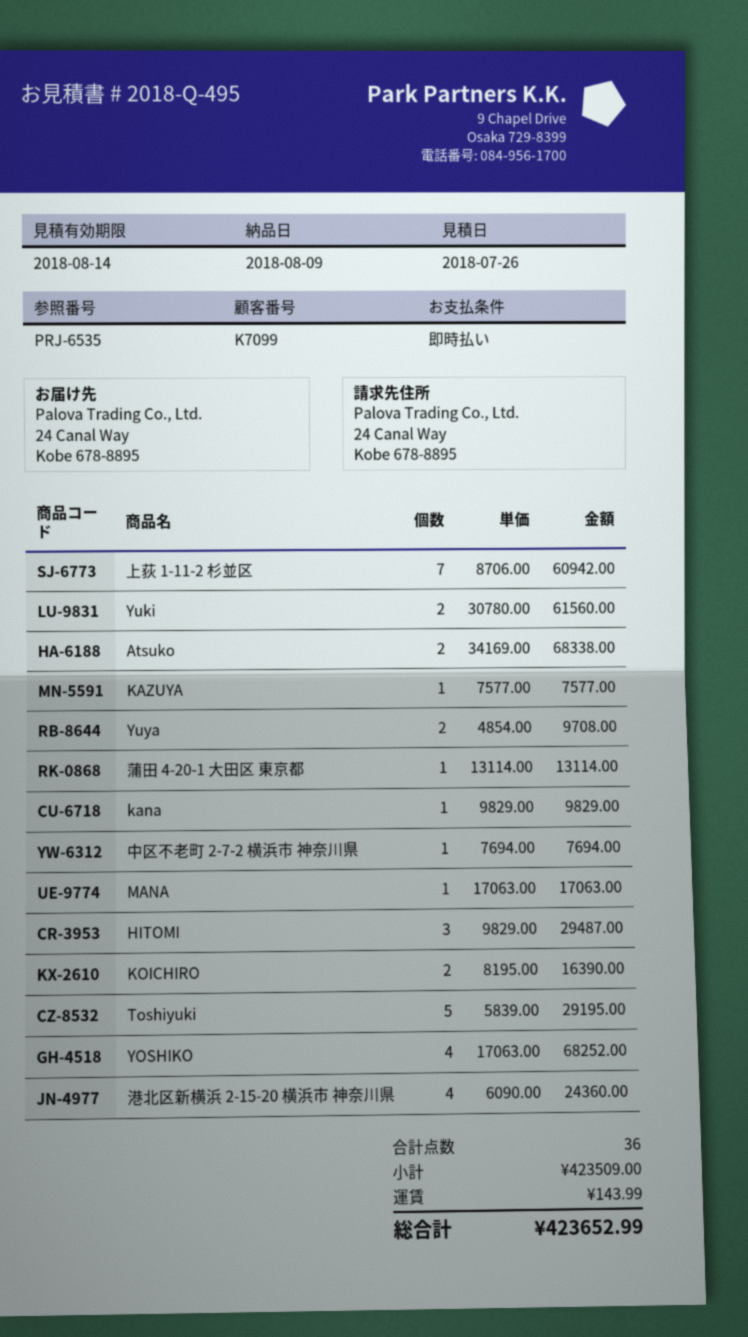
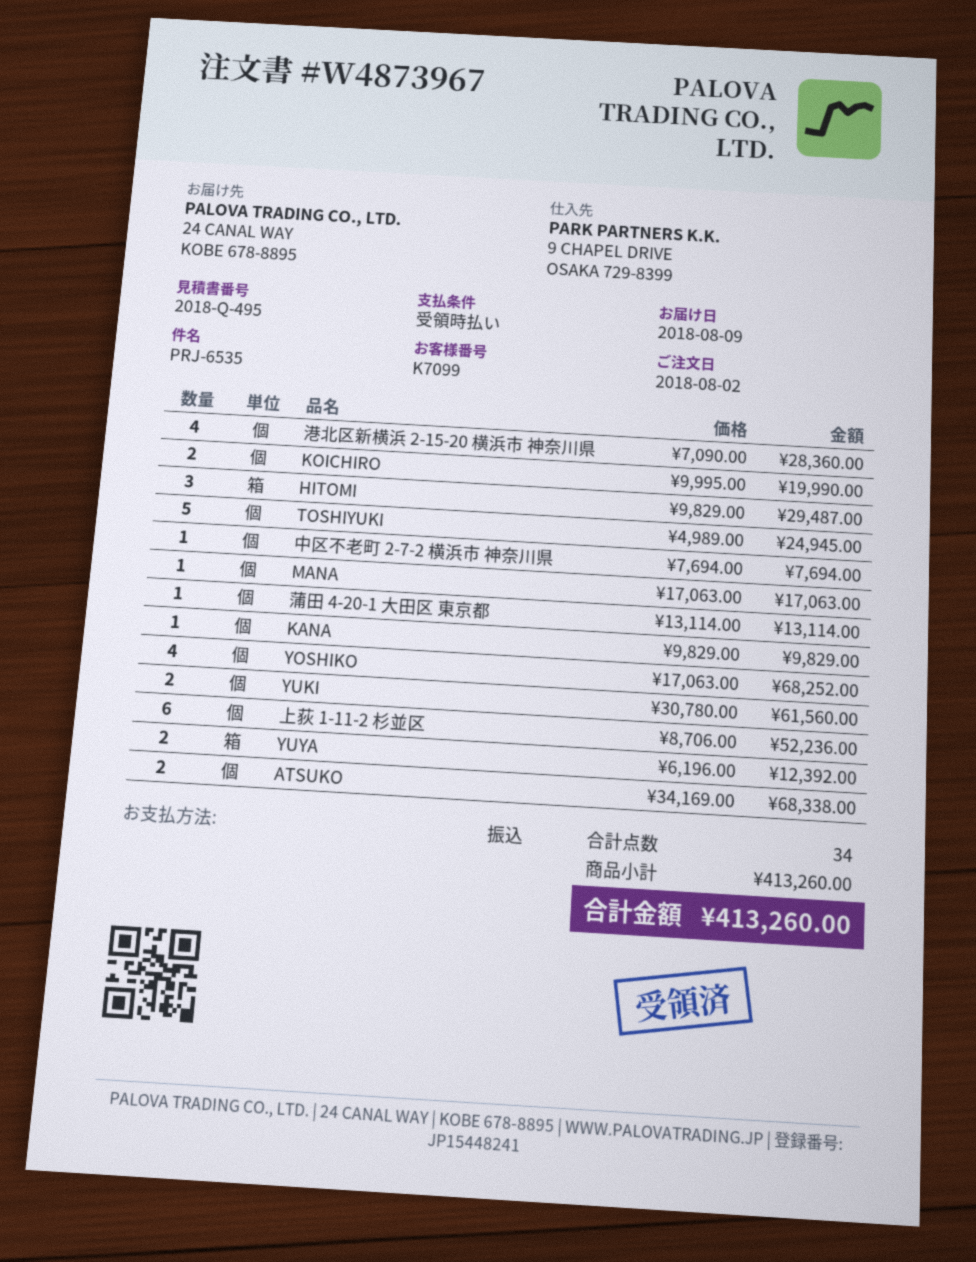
上荻 1-11-2 杉並区: 7 x 8706.00 = 60942.00 -> 6 x 8706.00 = 52236.00
KAZUYA: 1 x 7577.00 = 7577.00 -> none
Yuya: 2 x 4854.00 = 9708.00 -> 2 x 6196.00 = 12392.00
KOICHIRO: 2 x 8195.00 = 16390.00 -> 2 x 9995.00 = 19990.00
Toshiyuki: 5 x 5839.00 = 29195.00 -> 5 x 4989.00 = 24945.00
港北区新横浜 2-15-20 横浜市 神奈川県: 4 x 6090.00 = 24360.00 -> 4 x 7090.00 = 28360.00
total quantity: 36 -> 34
subtotal: 423509.00 -> 413260.00
shipping: 143.99 -> none
total: 423652.99 -> 413260.00

